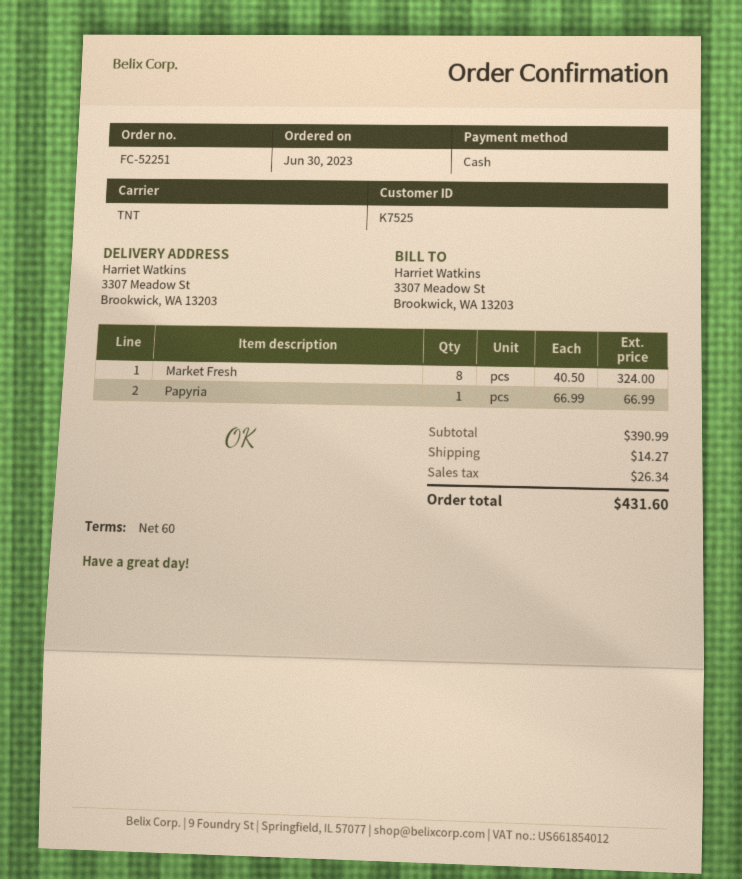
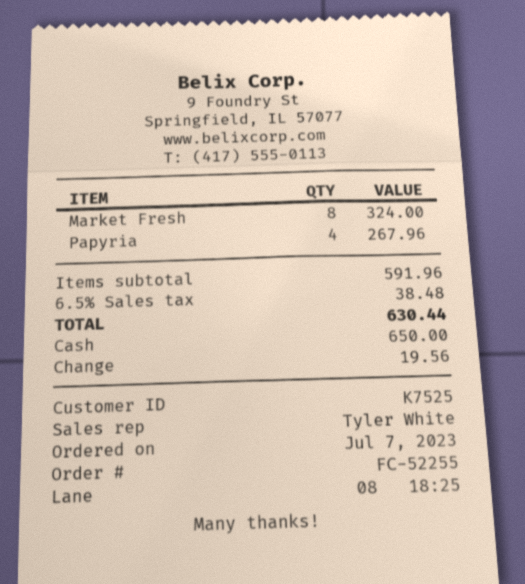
order number: FC-52251 -> FC-52255
order date: 2023-06-30 -> 2023-07-07
Papyria: 1 for 66.99 -> 4 for 267.96
subtotal: 390.99 -> 591.96
shipping: 14.27 -> none
tax: 26.34 -> 38.48
total: 431.60 -> 630.44

